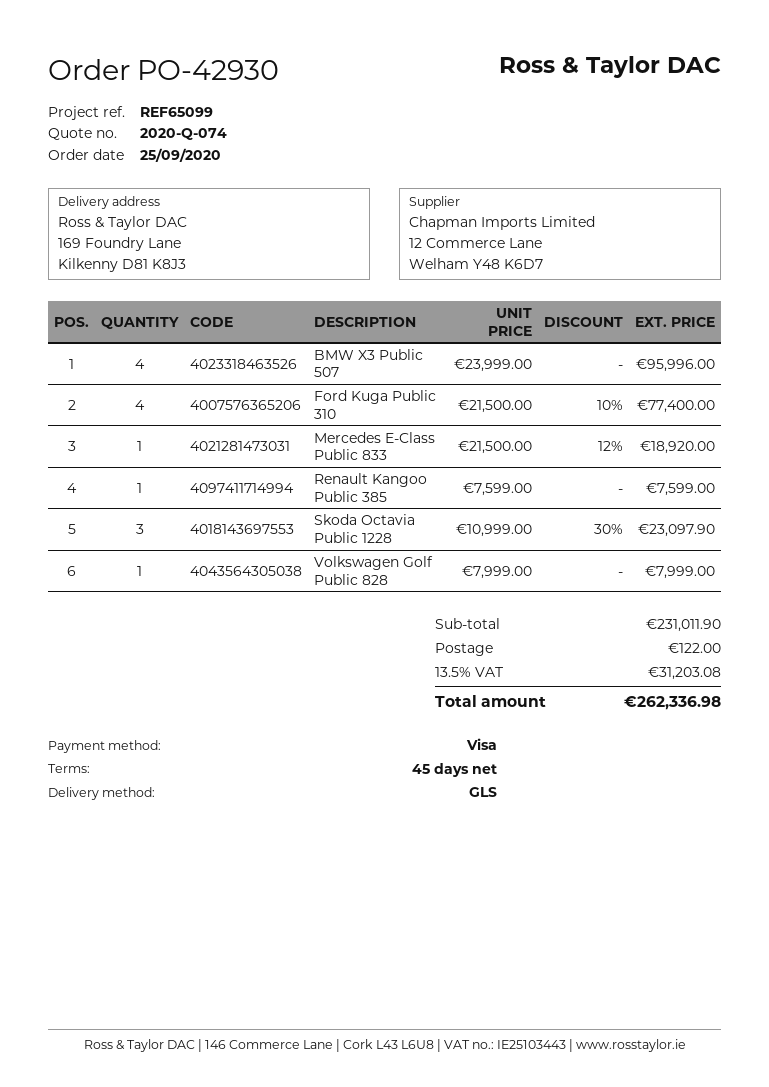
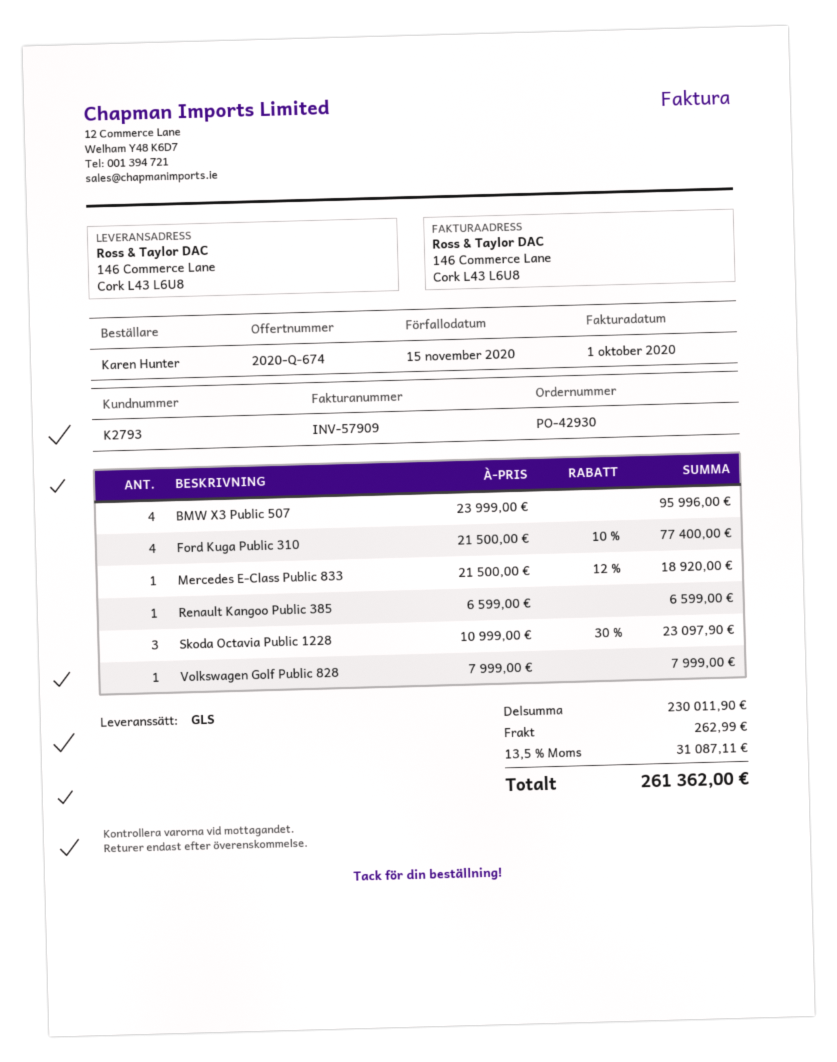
quote number: 2020-Q-074 -> 2020-Q-674
ship to: 169 Foundry Lane, Kilkenny D81 K8J3 -> 146 Commerce Lane, Cork L43 L6U8
Renault Kangoo Public 385: 1 x 7599.00 = 7599.00 -> 1 x 6599.00 = 6599.00
subtotal: 231011.90 -> 230011.90
shipping: 122.00 -> 262.99
tax: 13.5% = 31203.08 -> 13.5% = 31087.11
total: 262336.98 -> 261362.00

